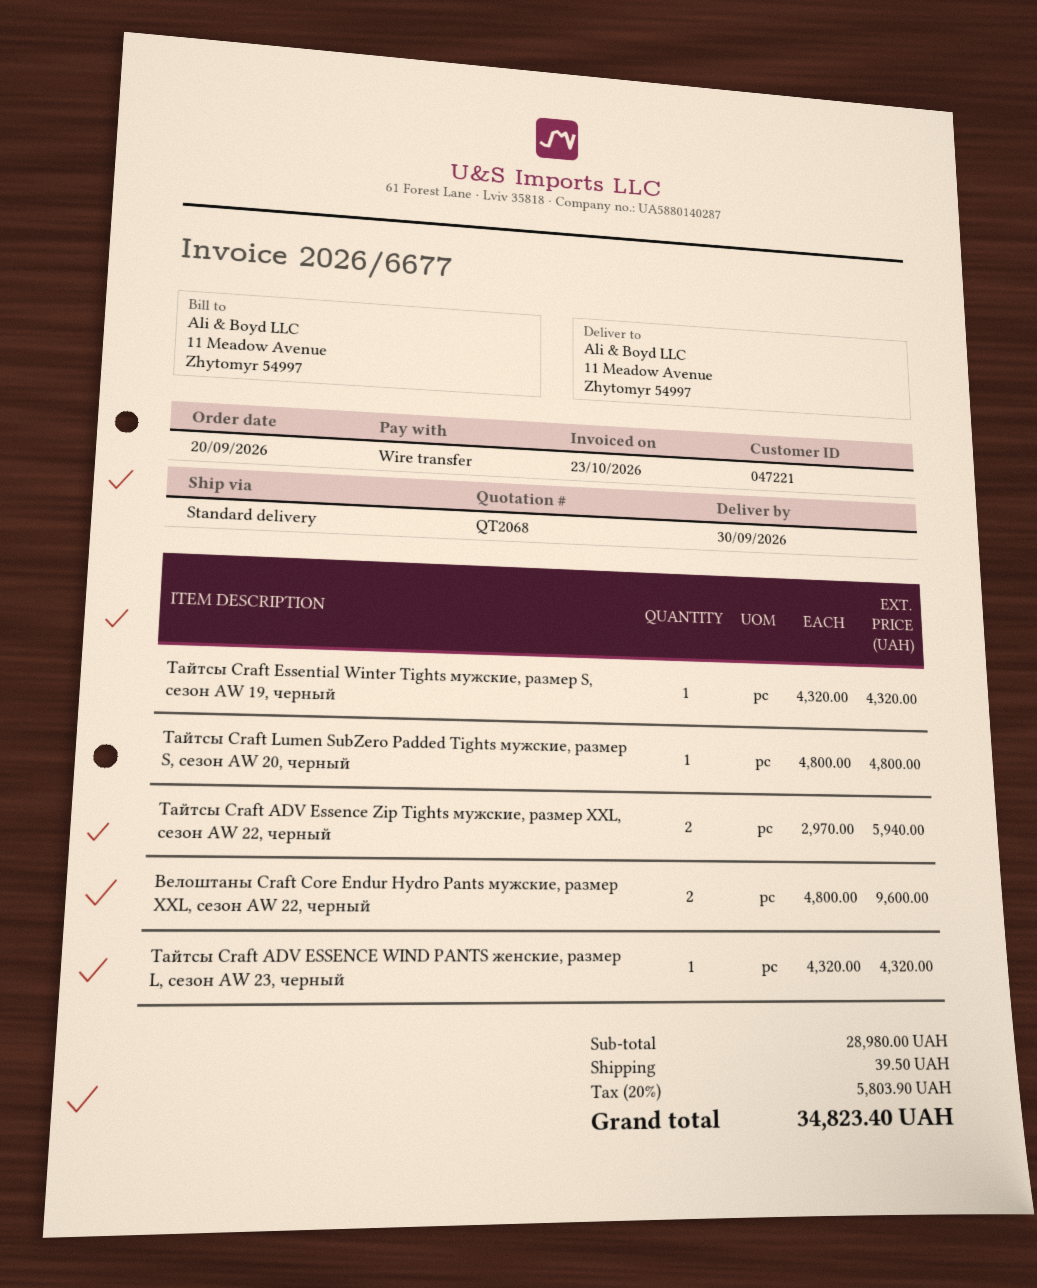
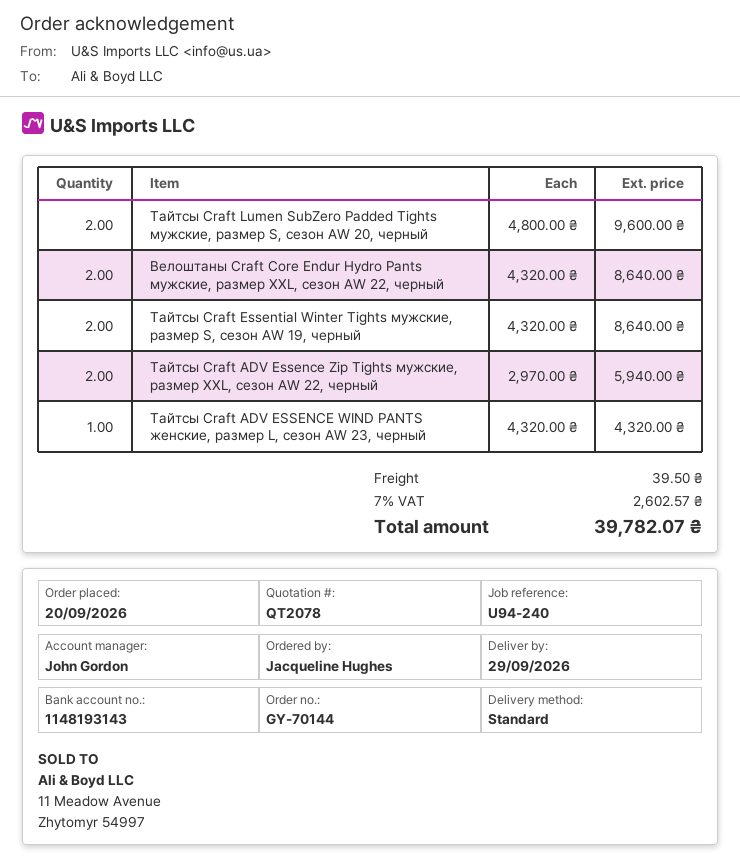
quote number: QT2068 -> QT2078
delivery date: 2026-09-30 -> 2026-09-29
Тайтсы Craft Essential Winter Tights мужские, размер S, сезон AW 19, черный: 1 x 4320.00 = 4320.00 -> 2 x 4320.00 = 8640.00
Тайтсы Craft Lumen SubZero Padded Tights мужские, размер S, сезон AW 20, черный: 1 x 4800.00 = 4800.00 -> 2 x 4800.00 = 9600.00
Велоштаны Craft Core Endur Hydro Pants мужские, размер XXL, сезон AW 22, черный: 2 x 4800.00 = 9600.00 -> 2 x 4320.00 = 8640.00
tax: 20% = 5803.90 -> 7% = 2602.57
total: 34823.40 -> 39782.07

